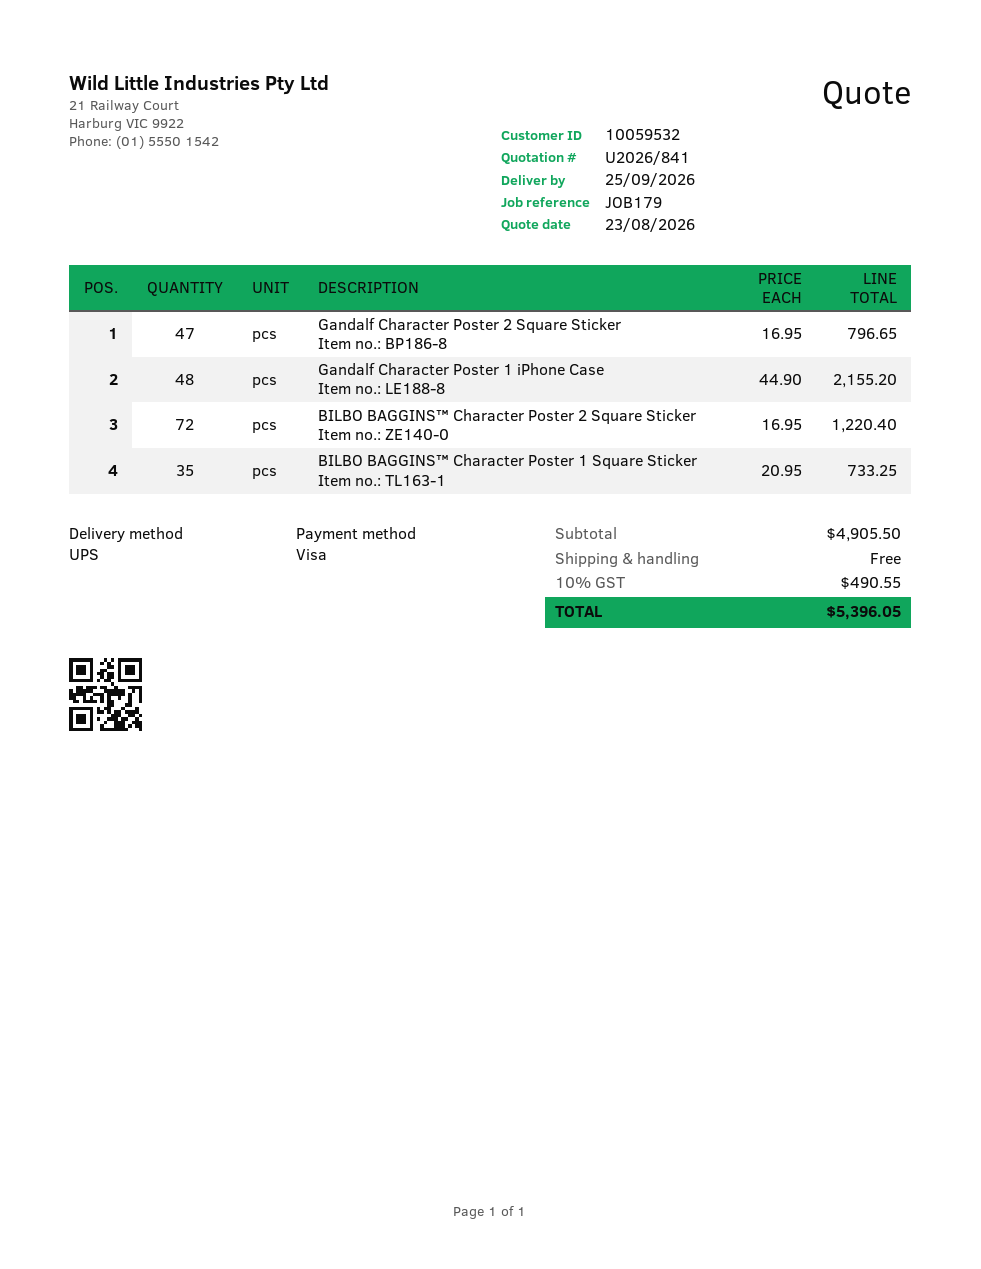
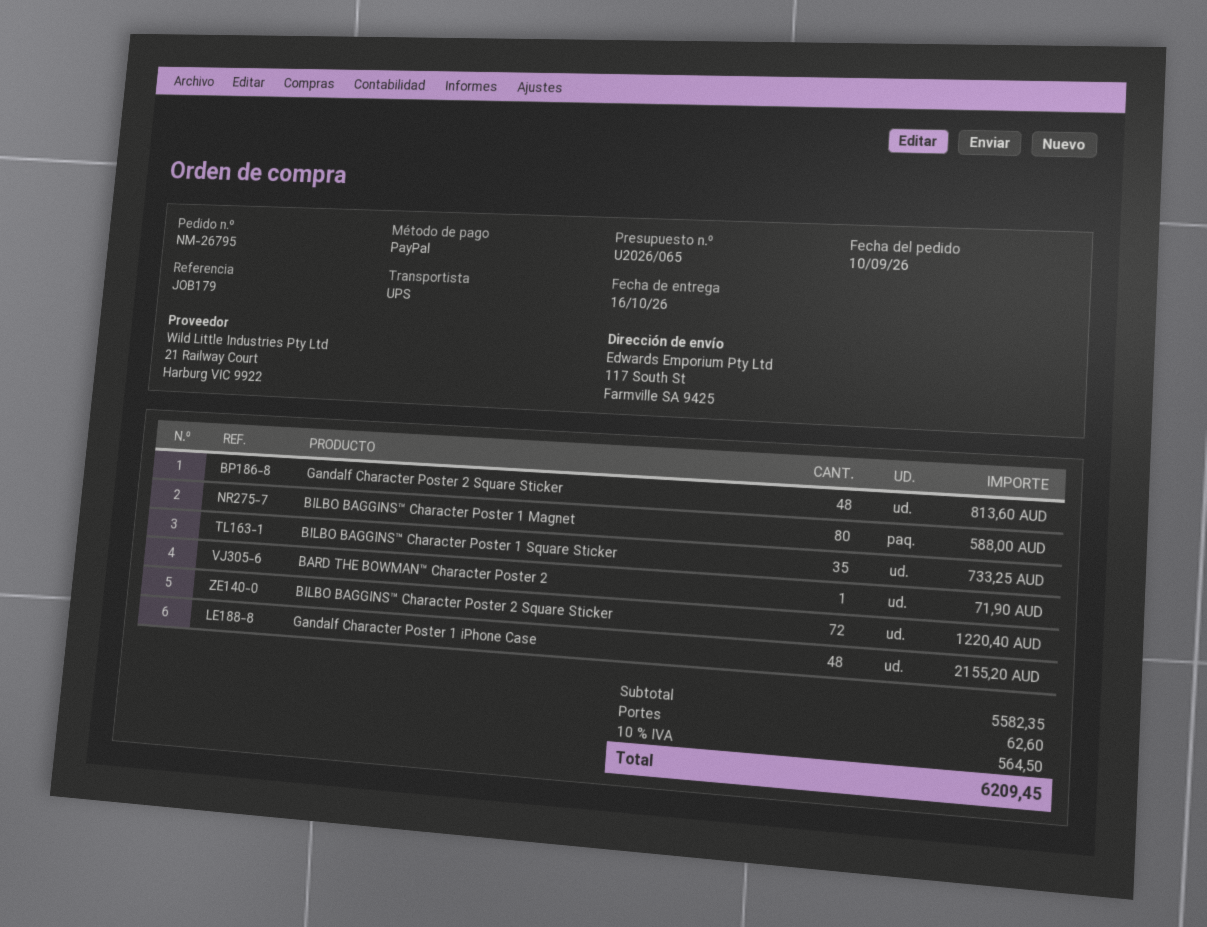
quote number: U2026/841 -> U2026/065
delivery date: 2026-09-25 -> 2026-10-16
payment method: Visa -> PayPal
Gandalf Character Poster 2 Square Sticker: 47 for 796.65 -> 48 for 813.60
BILBO BAGGINS™ Character Poster 1 Magnet: none -> 80 for 588.00
BARD THE BOWMAN™ Character Poster 2: none -> 1 for 71.90
subtotal: 4905.50 -> 5582.35
shipping: 0.00 -> 62.60
tax: 10% = 490.55 -> 10% = 564.50
total: 5396.05 -> 6209.45

